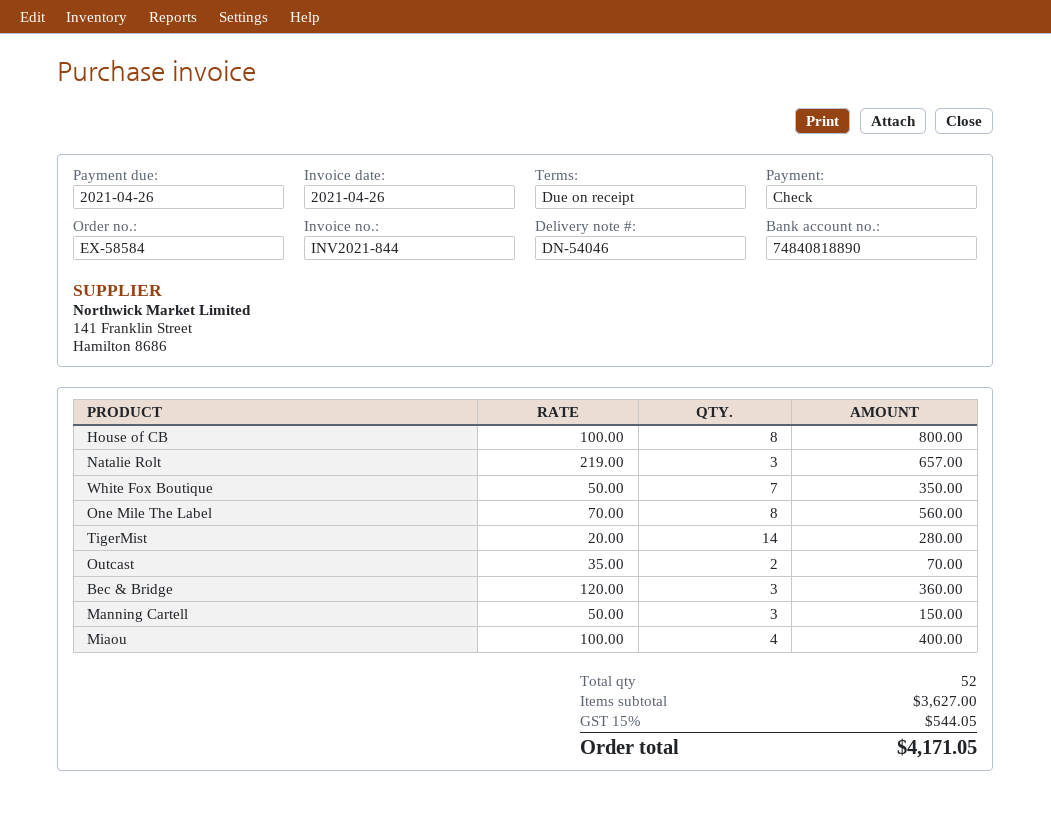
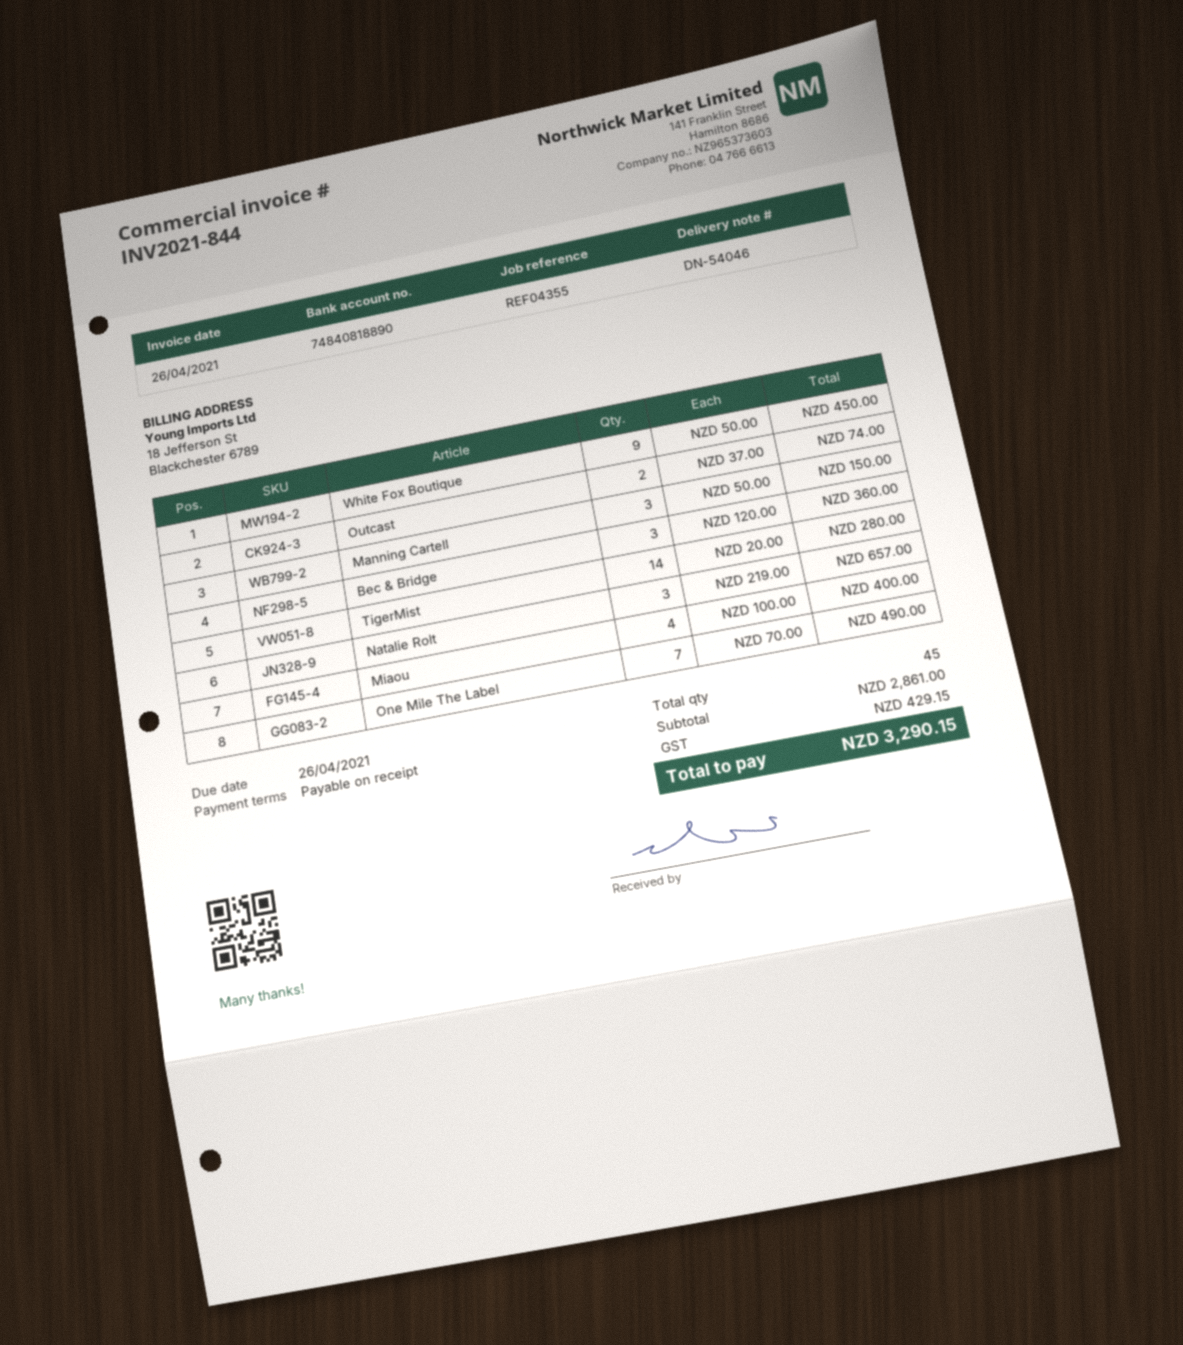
House of CB: 8 x 100.00 = 800.00 -> none
White Fox Boutique: 7 x 50.00 = 350.00 -> 9 x 50.00 = 450.00
One Mile The Label: 8 x 70.00 = 560.00 -> 7 x 70.00 = 490.00
Outcast: 2 x 35.00 = 70.00 -> 2 x 37.00 = 74.00
total quantity: 52 -> 45
subtotal: 3627.00 -> 2861.00
tax: 544.05 -> 429.15
total: 4171.05 -> 3290.15

